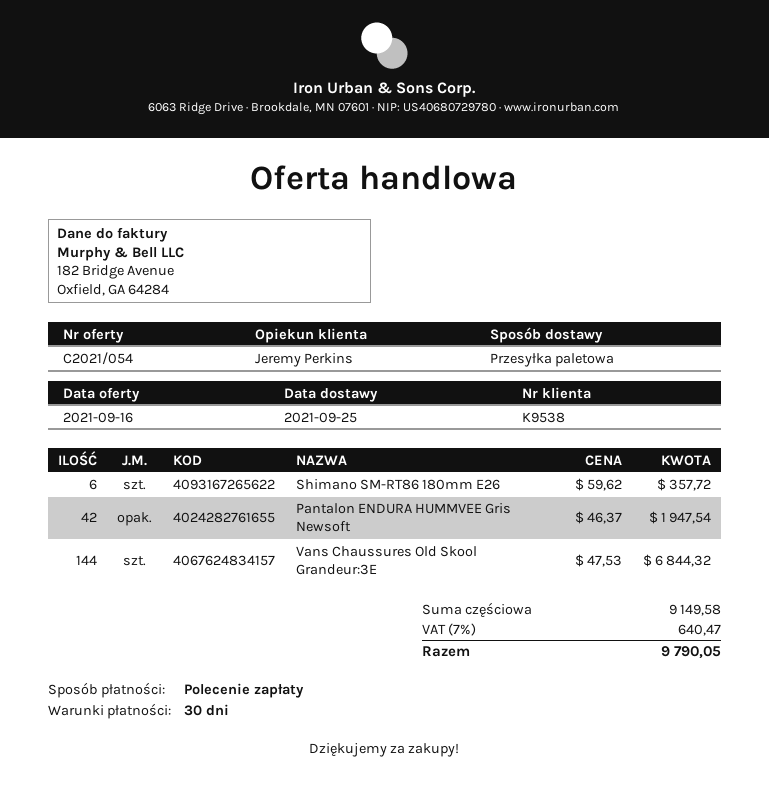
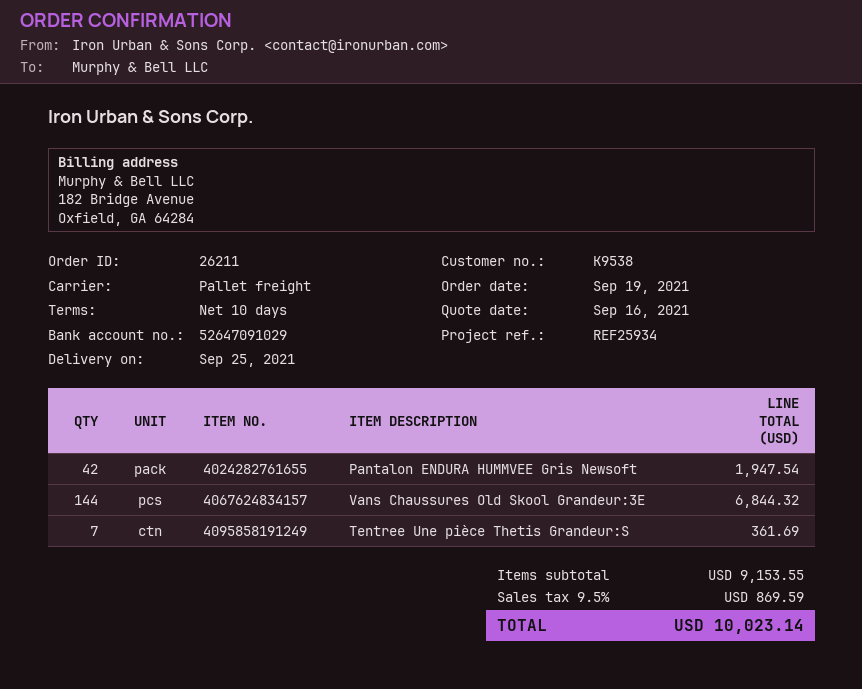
payment terms: 30 days -> 10 days
Shimano SM-RT86 180mm E26: 6 for 357.72 -> none
Tentree Une pièce Thetis Grandeur:S: none -> 7 for 361.69
subtotal: 9149.58 -> 9153.55
tax: 7% = 640.47 -> 9.5% = 869.59
total: 9790.05 -> 10023.14

